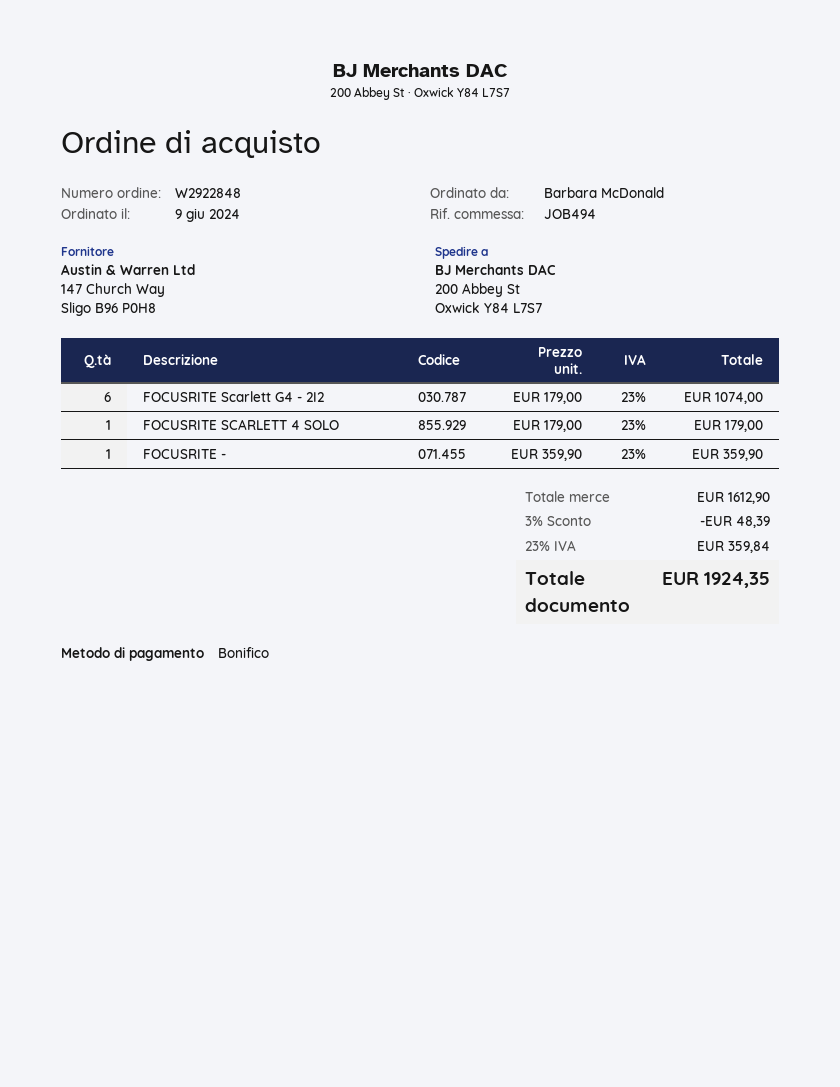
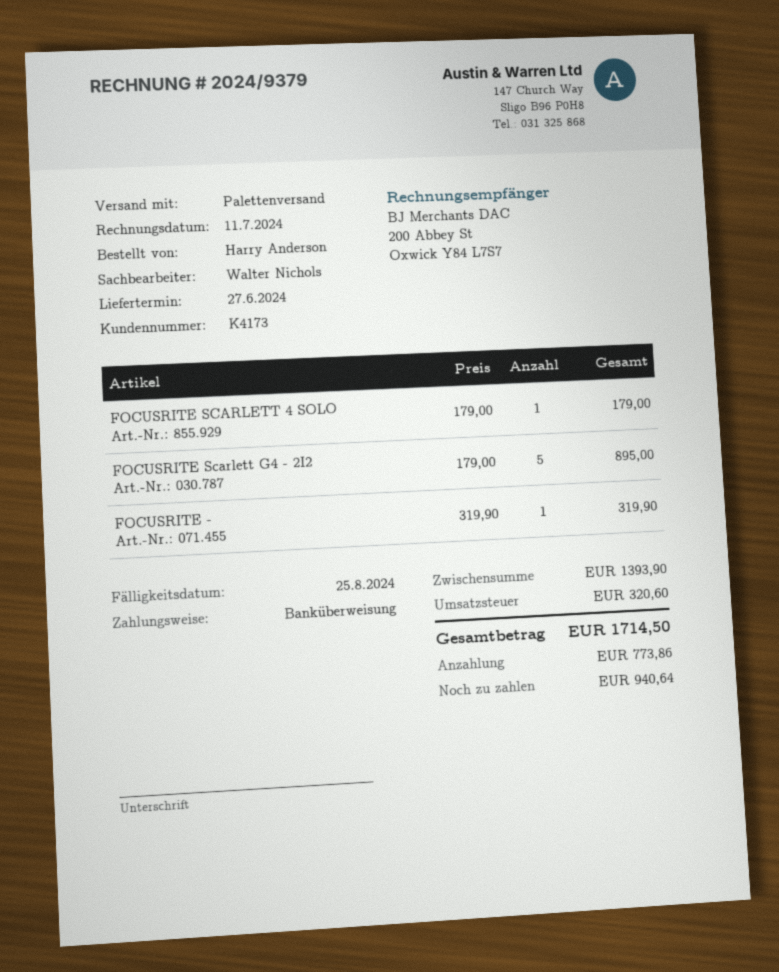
ordered by: Barbara McDonald -> Harry Anderson
FOCUSRITE Scarlett G4 - 2I2: 6 x 179.00 = 1074.00 -> 5 x 179.00 = 895.00
FOCUSRITE -: 1 x 359.90 = 359.90 -> 1 x 319.90 = 319.90
subtotal: 1612.90 -> 1393.90
discount: 3% = 48.39 -> none
tax: 359.84 -> 320.60
total: 1924.35 -> 1714.50

